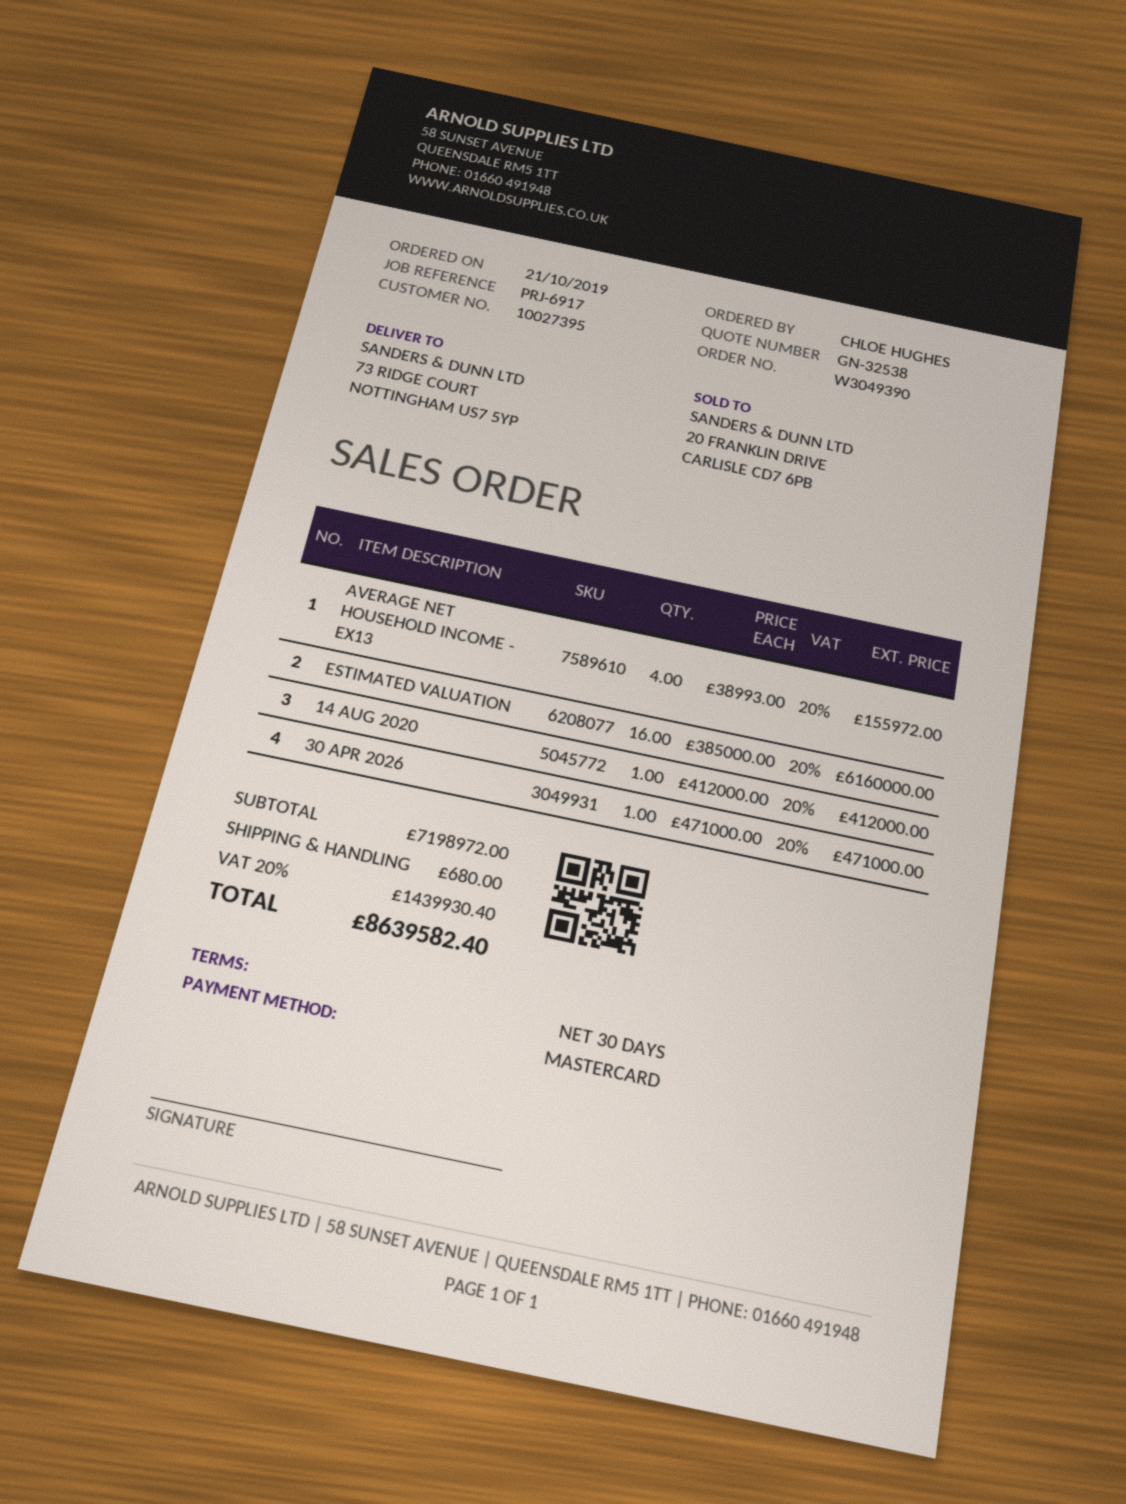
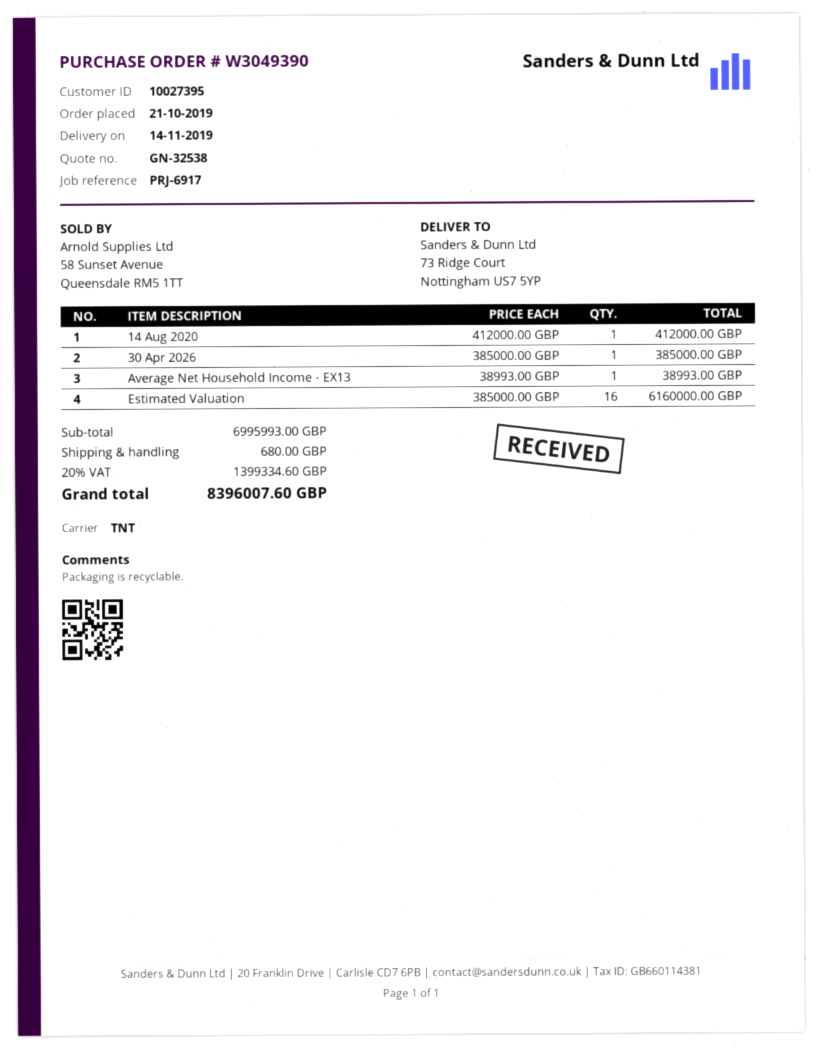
AVERAGE NET HOUSEHOLD INCOME - EX13: 4 x 38993.00 = 155972.00 -> 1 x 38993.00 = 38993.00
30 APR 2026: 1 x 471000.00 = 471000.00 -> 1 x 385000.00 = 385000.00
subtotal: 7198972.00 -> 6995993.00
tax: 20% = 1439930.40 -> 20% = 1399334.60
total: 8639582.40 -> 8396007.60

